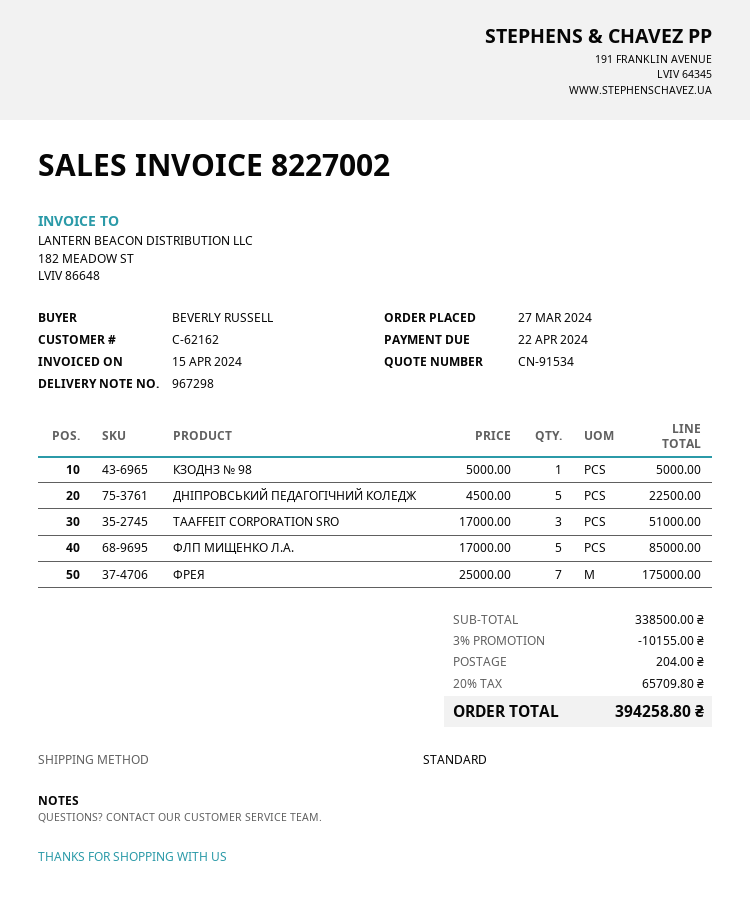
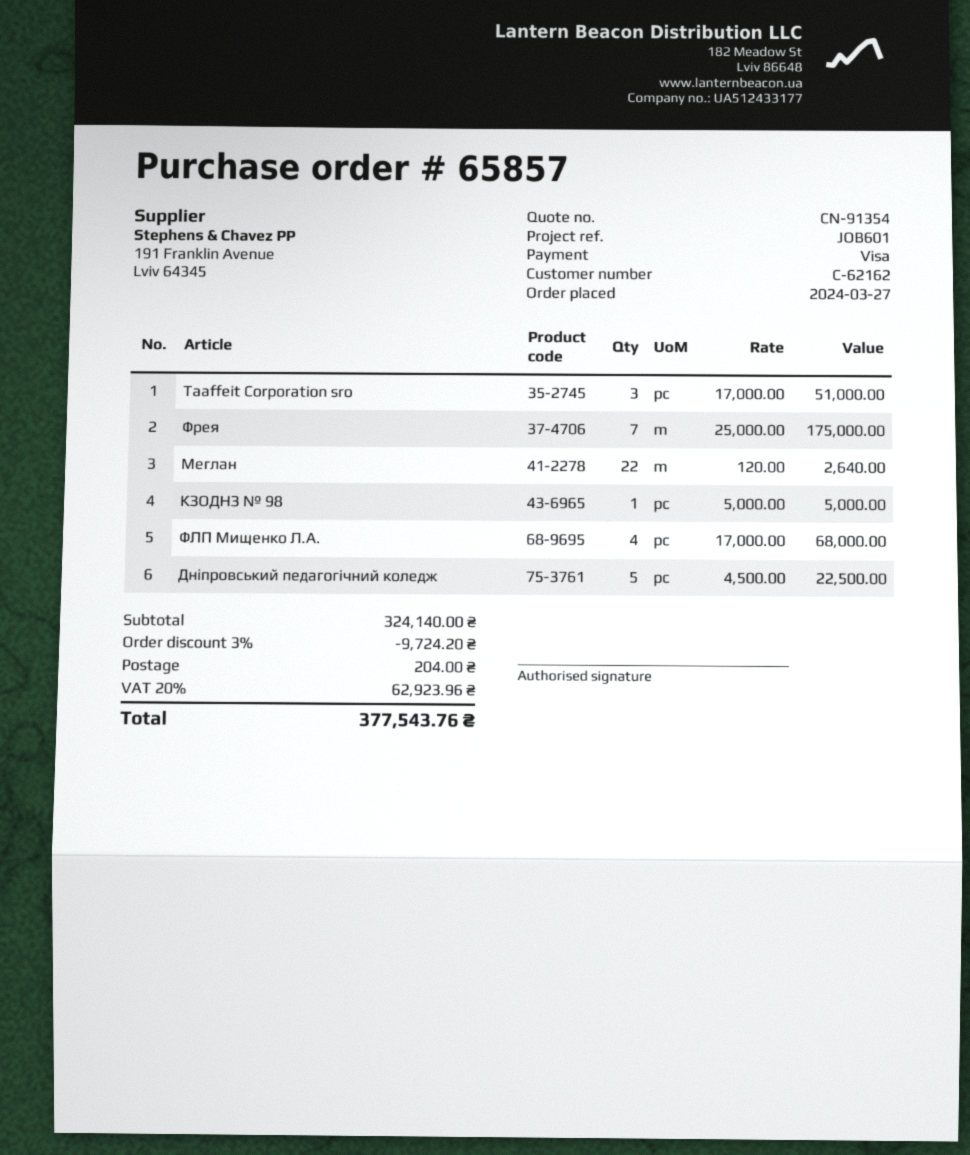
quote number: CN-91534 -> CN-91354
ФЛП МИЩЕНКО Л.А.: 5 x 17000.00 = 85000.00 -> 4 x 17000.00 = 68000.00
Меглан: none -> 22 x 120.00 = 2640.00
subtotal: 338500.00 -> 324140.00
discount: 3% = 10155.00 -> 3% = 9724.20
tax: 20% = 65709.80 -> 20% = 62923.96
total: 394258.80 -> 377543.76

